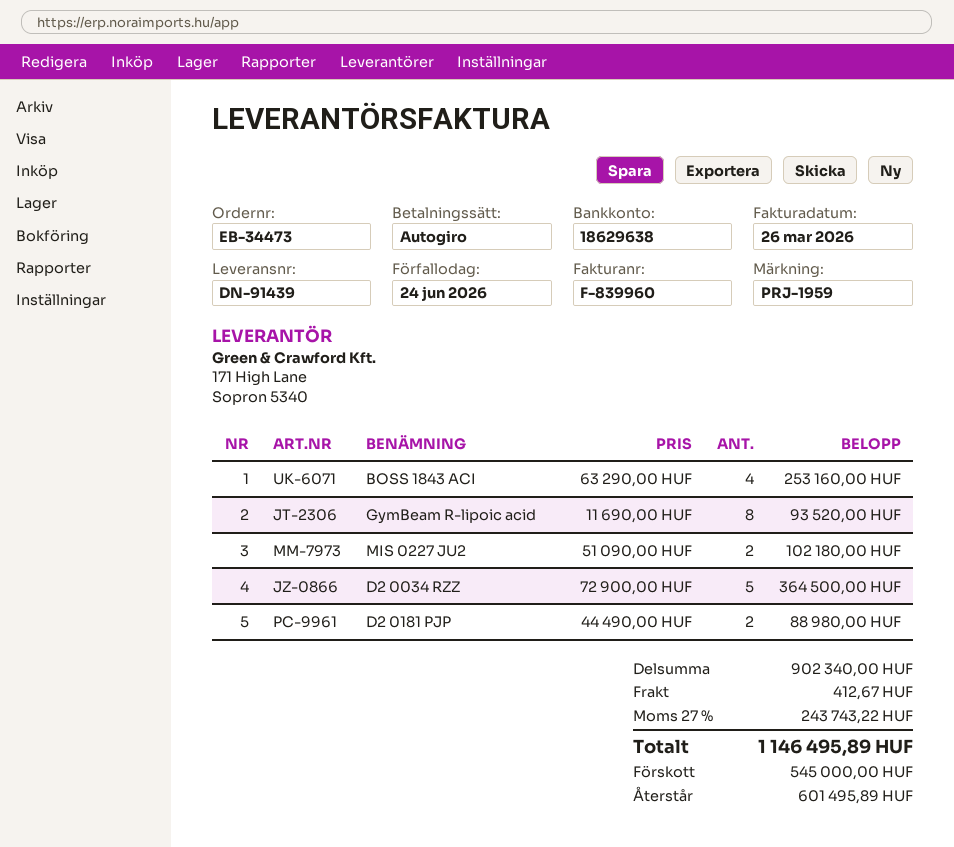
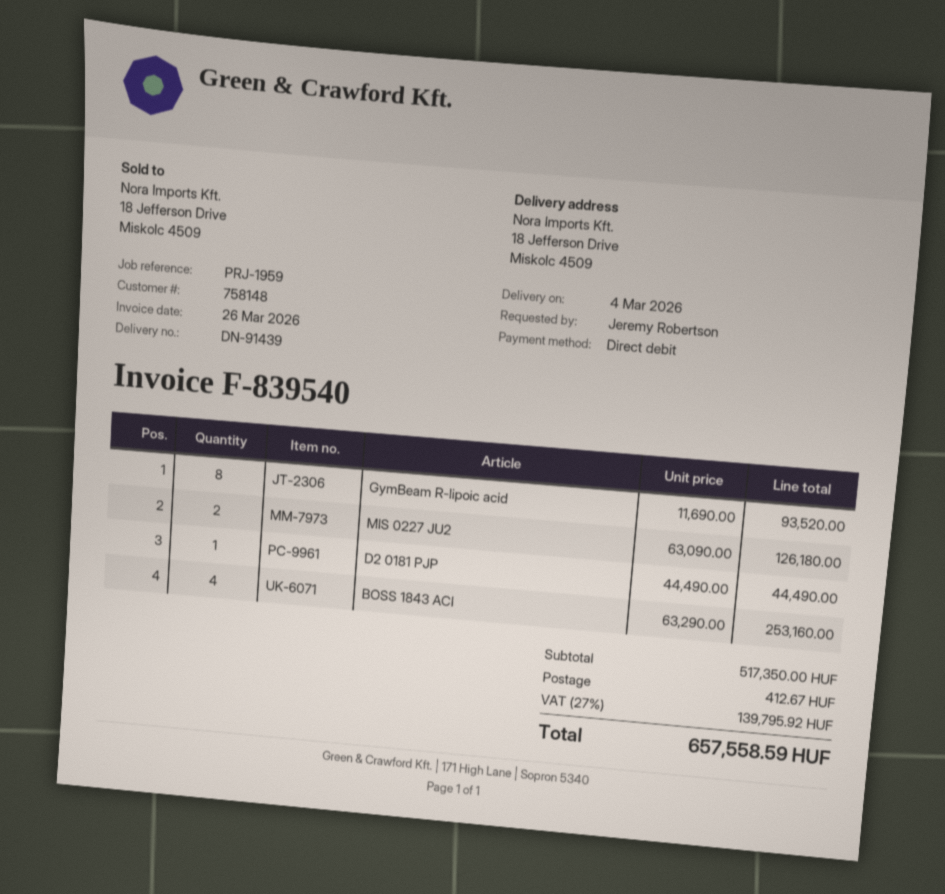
invoice number: F-839960 -> F-839540
MIS 0227 JU2: 2 x 51090.00 = 102180.00 -> 2 x 63090.00 = 126180.00
D2 0034 RZZ: 5 x 72900.00 = 364500.00 -> none
D2 0181 PJP: 2 x 44490.00 = 88980.00 -> 1 x 44490.00 = 44490.00
subtotal: 902340.00 -> 517350.00
tax: 27% = 243743.22 -> 27% = 139795.92
total: 1146495.89 -> 657558.59

